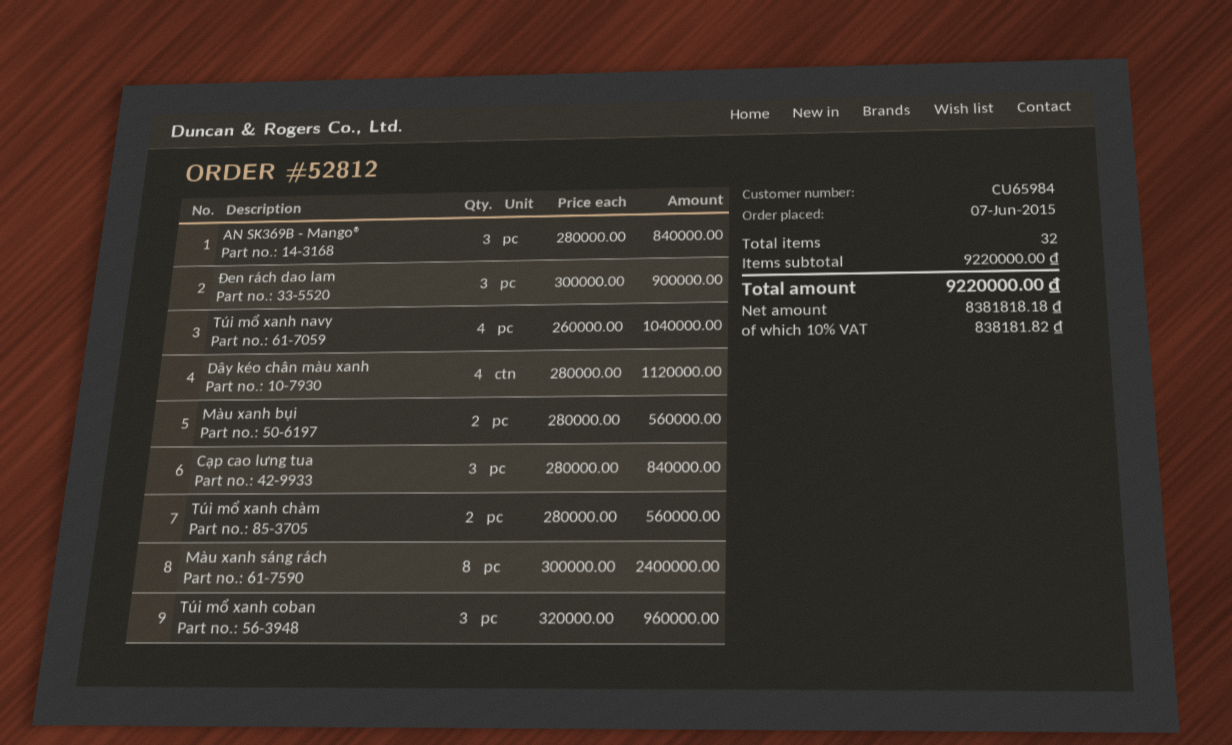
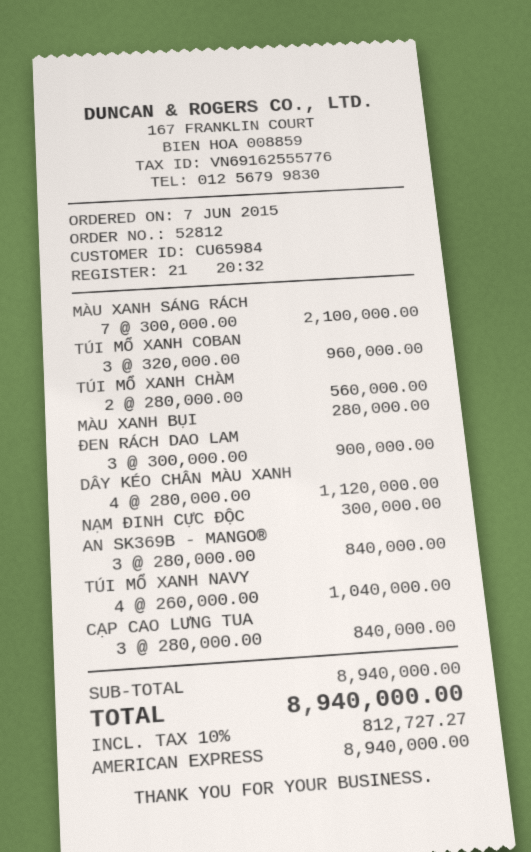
Màu xanh bụi: 2 x 280000.00 = 560000.00 -> 1 x 280000.00 = 280000.00
Màu xanh sáng rách: 8 x 300000.00 = 2400000.00 -> 7 x 300000.00 = 2100000.00
NẠM ĐINH CỰC ĐỘC: none -> 1 x 300000.00 = 300000.00
subtotal: 9220000.00 -> 8940000.00
tax: 10% = 838181.82 -> 10% = 812727.27
total: 9220000.00 -> 8940000.00

